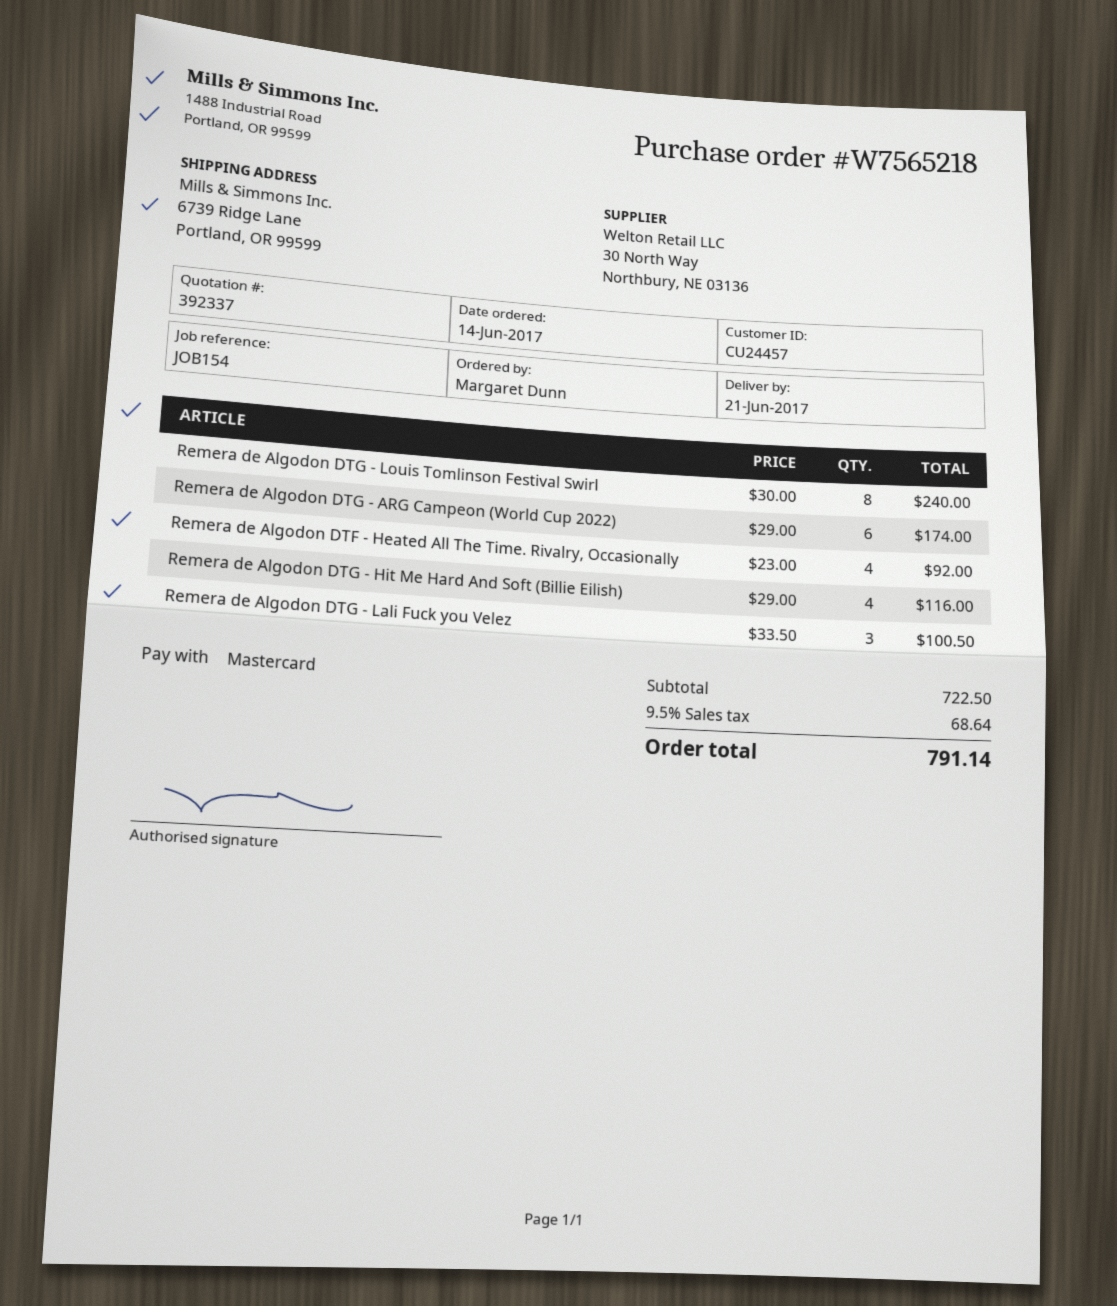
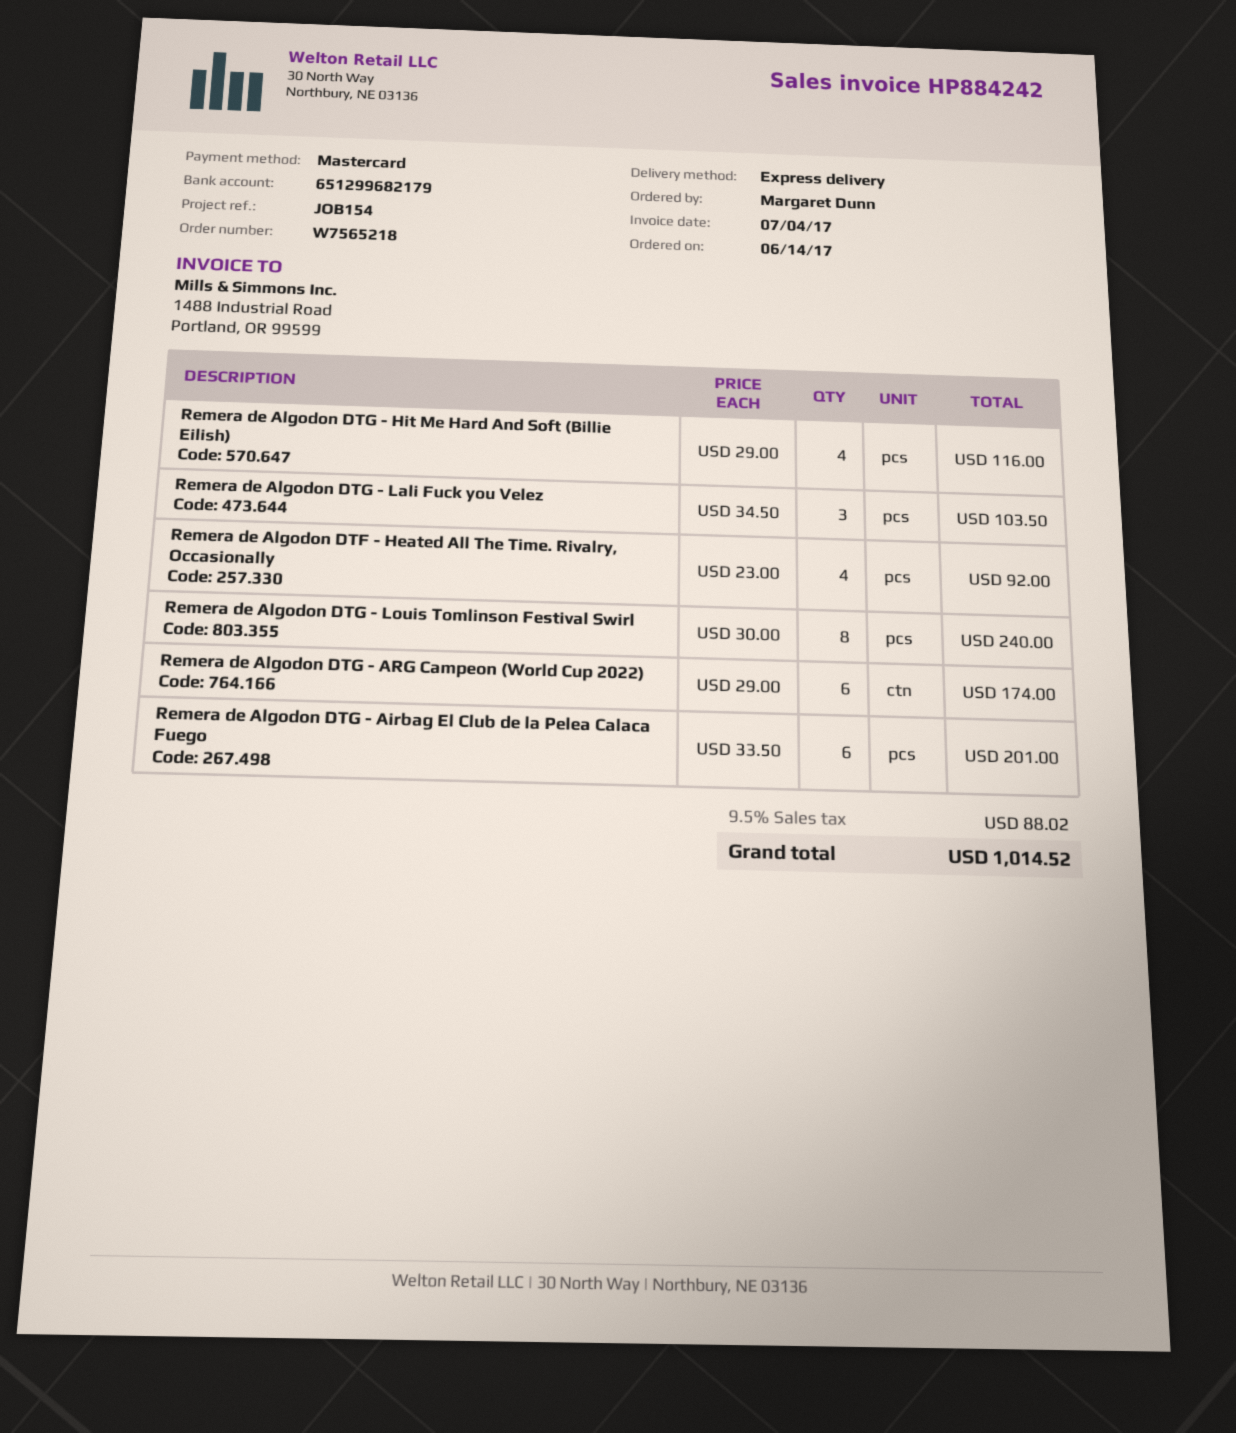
Remera de Algodon DTG - Lali Fuck you Velez: 3 x 33.50 = 100.50 -> 3 x 34.50 = 103.50
Remera de Algodon DTG - Airbag El Club de la Pelea Calaca Fuego: none -> 6 x 33.50 = 201.00
tax: 9.5% = 68.64 -> 9.5% = 88.02
total: 791.14 -> 1014.52

